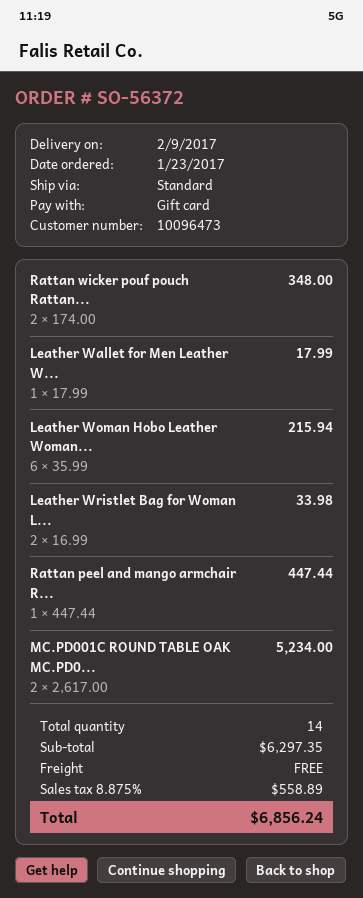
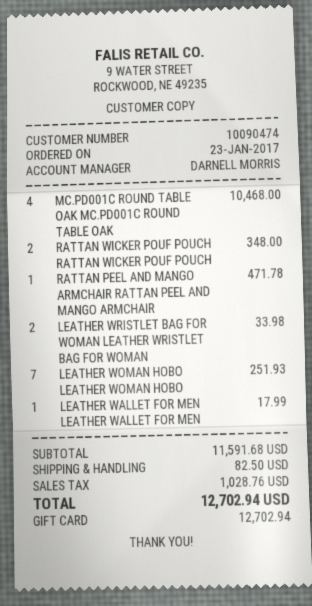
customer number: 10096473 -> 10090474
Leather Woman Hobo Leather Woman...: 6 for 215.94 -> 7 for 251.93
Rattan peel and mango armchair R...: 1 for 447.44 -> 1 for 471.78
MC.PD001C ROUND TABLE OAK MC.PD0...: 2 for 5234.00 -> 4 for 10468.00
subtotal: 6297.35 -> 11591.68
shipping: 0.00 -> 82.50
tax: 558.89 -> 1028.76
total: 6856.24 -> 12702.94

